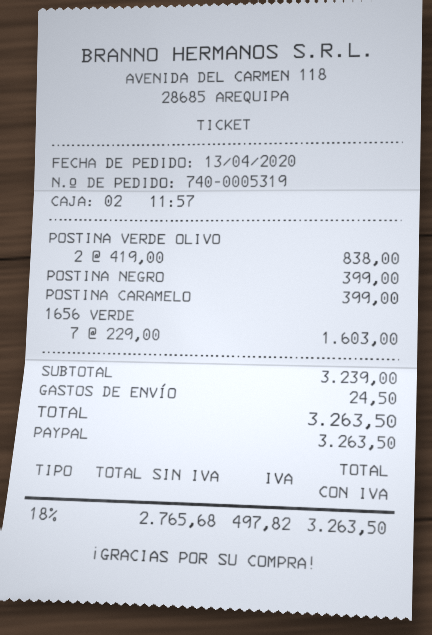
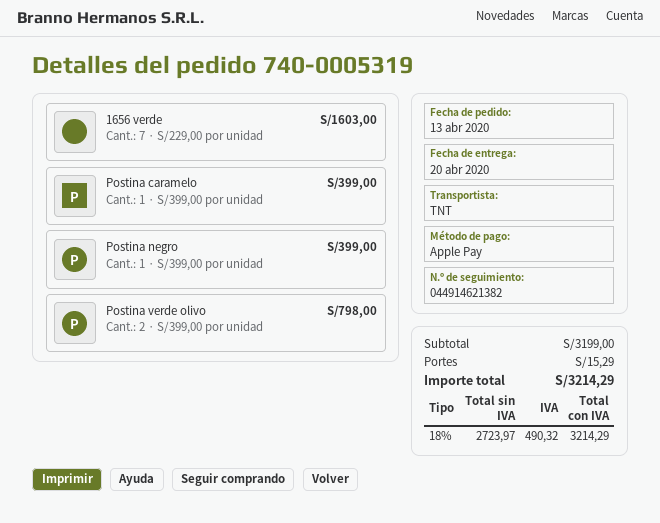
payment method: PayPal -> Apple Pay
POSTINA VERDE OLIVO: 2 x 419.00 = 838.00 -> 2 x 399.00 = 798.00
subtotal: 3239.00 -> 3199.00
shipping: 24.50 -> 15.29
net: 2765.68 -> 2723.97
tax: 18% = 497.82 -> 18% = 490.32
total: 3263.50 -> 3214.29

